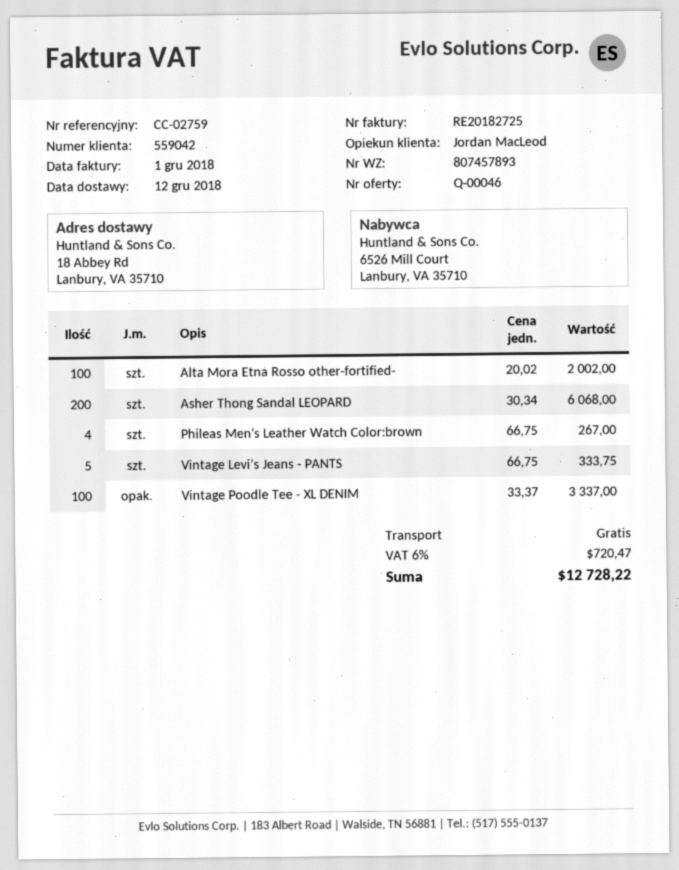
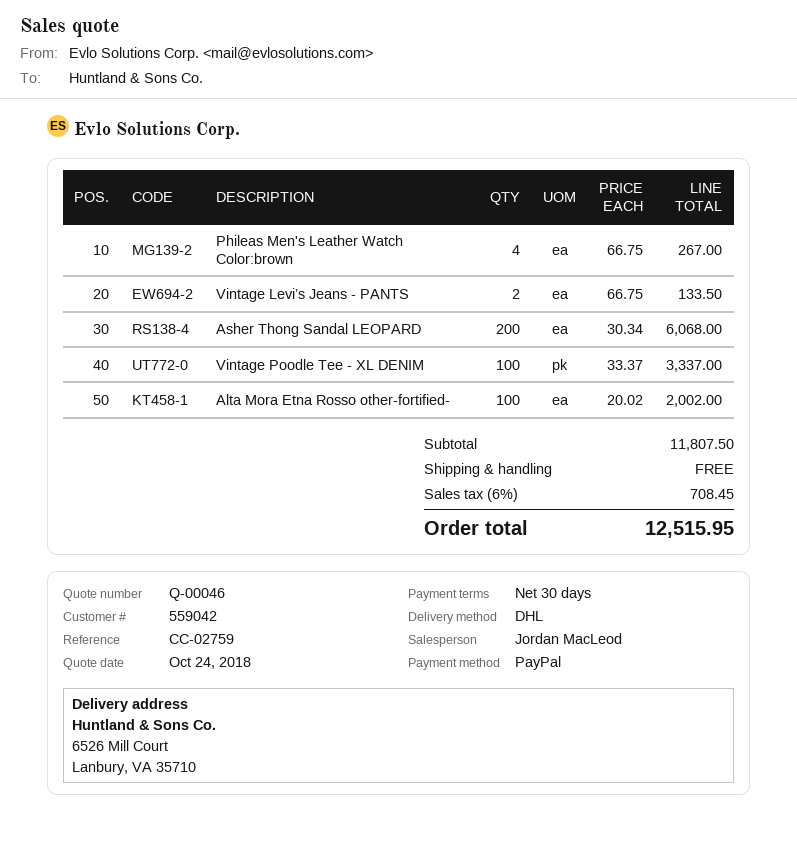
ship to: 18 Abbey Rd, Lanbury, VA 35710 -> 6526 Mill Court, Lanbury, VA 35710
Vintage Levi’s Jeans - PANTS: 5 x 66.75 = 333.75 -> 2 x 66.75 = 133.50
tax: 6% = 720.47 -> 6% = 708.45
total: 12728.22 -> 12515.95

